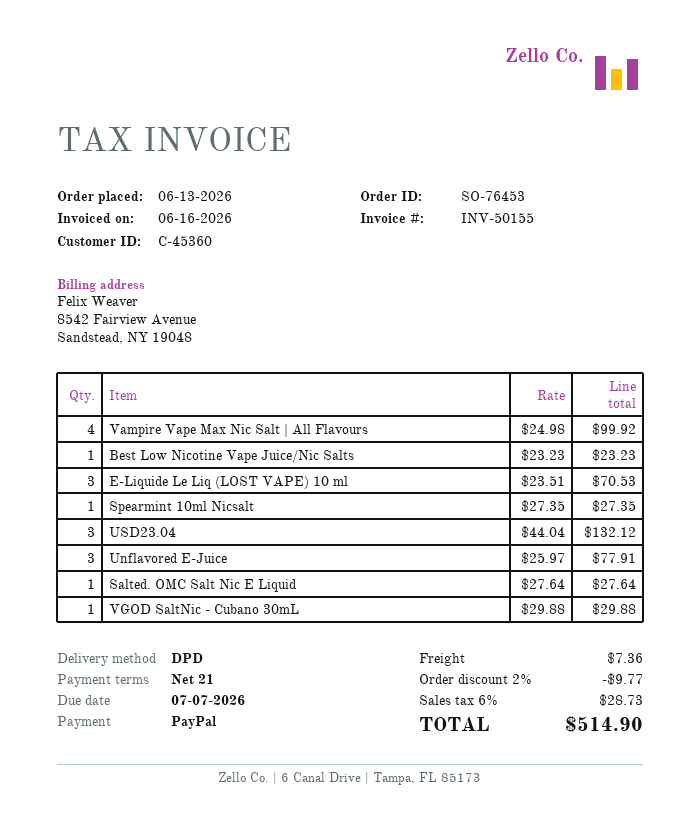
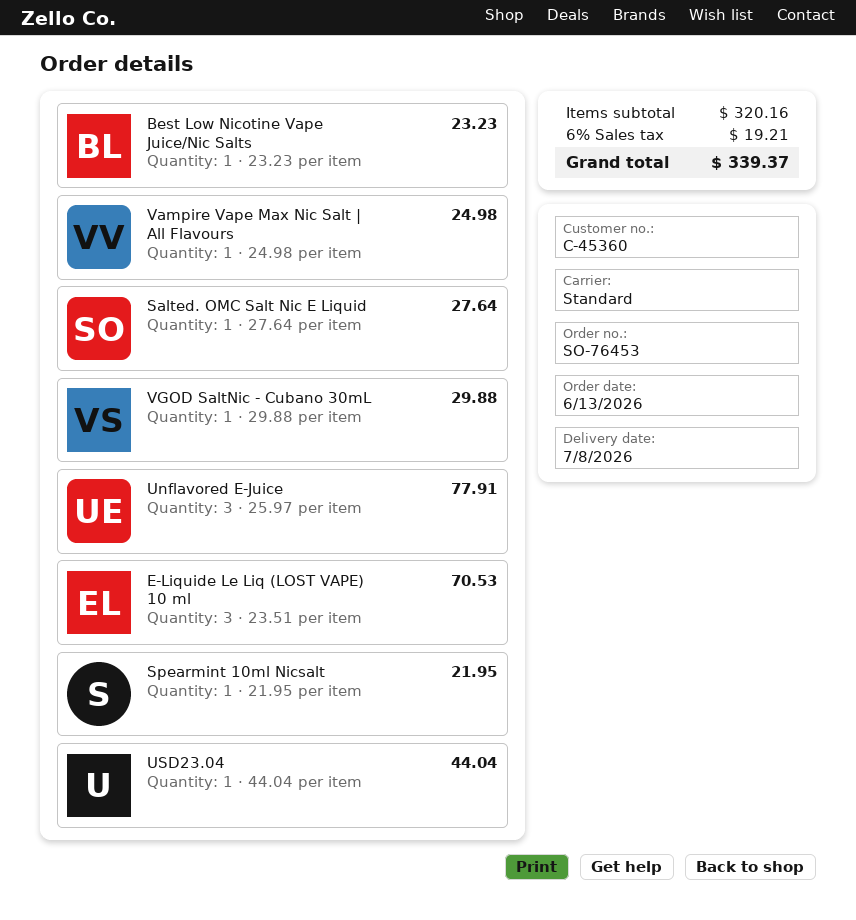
shipping method: DPD -> standard
Vampire Vape Max Nic Salt | All Flavours: 4 x 24.98 = 99.92 -> 1 x 24.98 = 24.98
Spearmint 10ml Nicsalt: 1 x 27.35 = 27.35 -> 1 x 21.95 = 21.95
USD23.04: 3 x 44.04 = 132.12 -> 1 x 44.04 = 44.04
discount: 2% = 9.77 -> none
shipping: 7.36 -> none
tax: 6% = 28.73 -> 6% = 19.21
total: 514.90 -> 339.37

